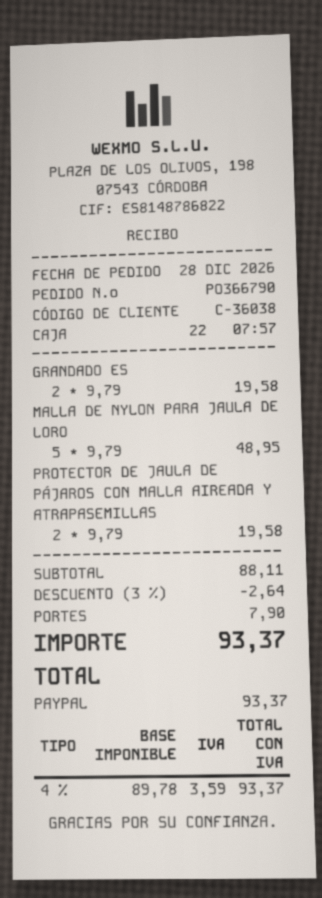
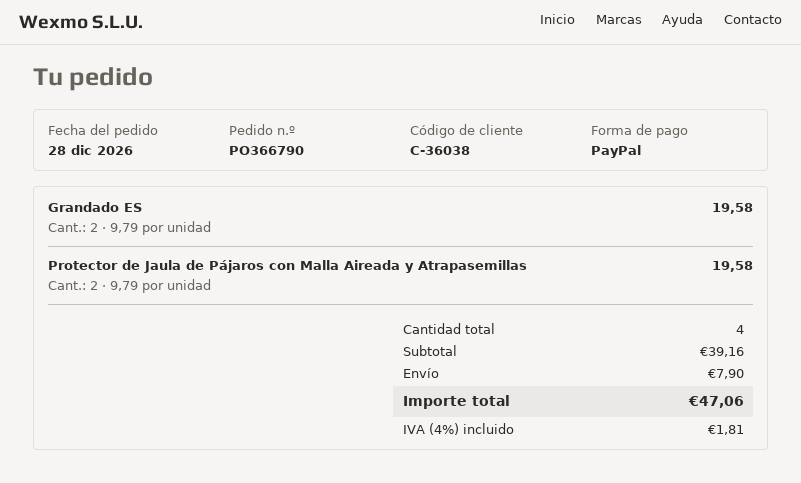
MALLA DE NYLON PARA JAULA DE LORO: 5 x 9.79 = 48.95 -> none
subtotal: 88.11 -> 39.16
discount: 3% = 2.64 -> none
tax: 4% = 3.59 -> 4% = 1.81
total: 93.37 -> 47.06

